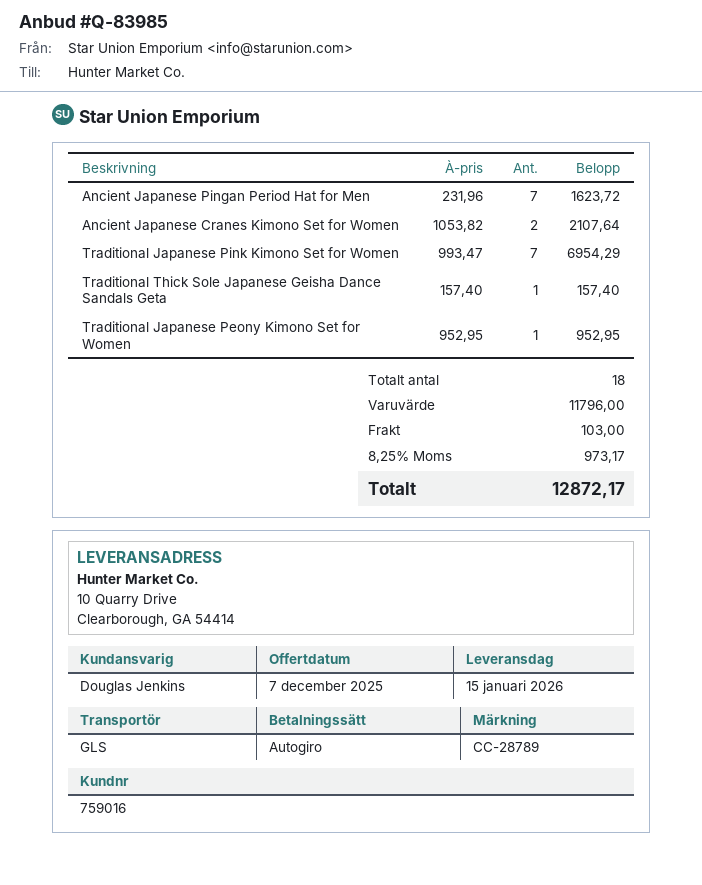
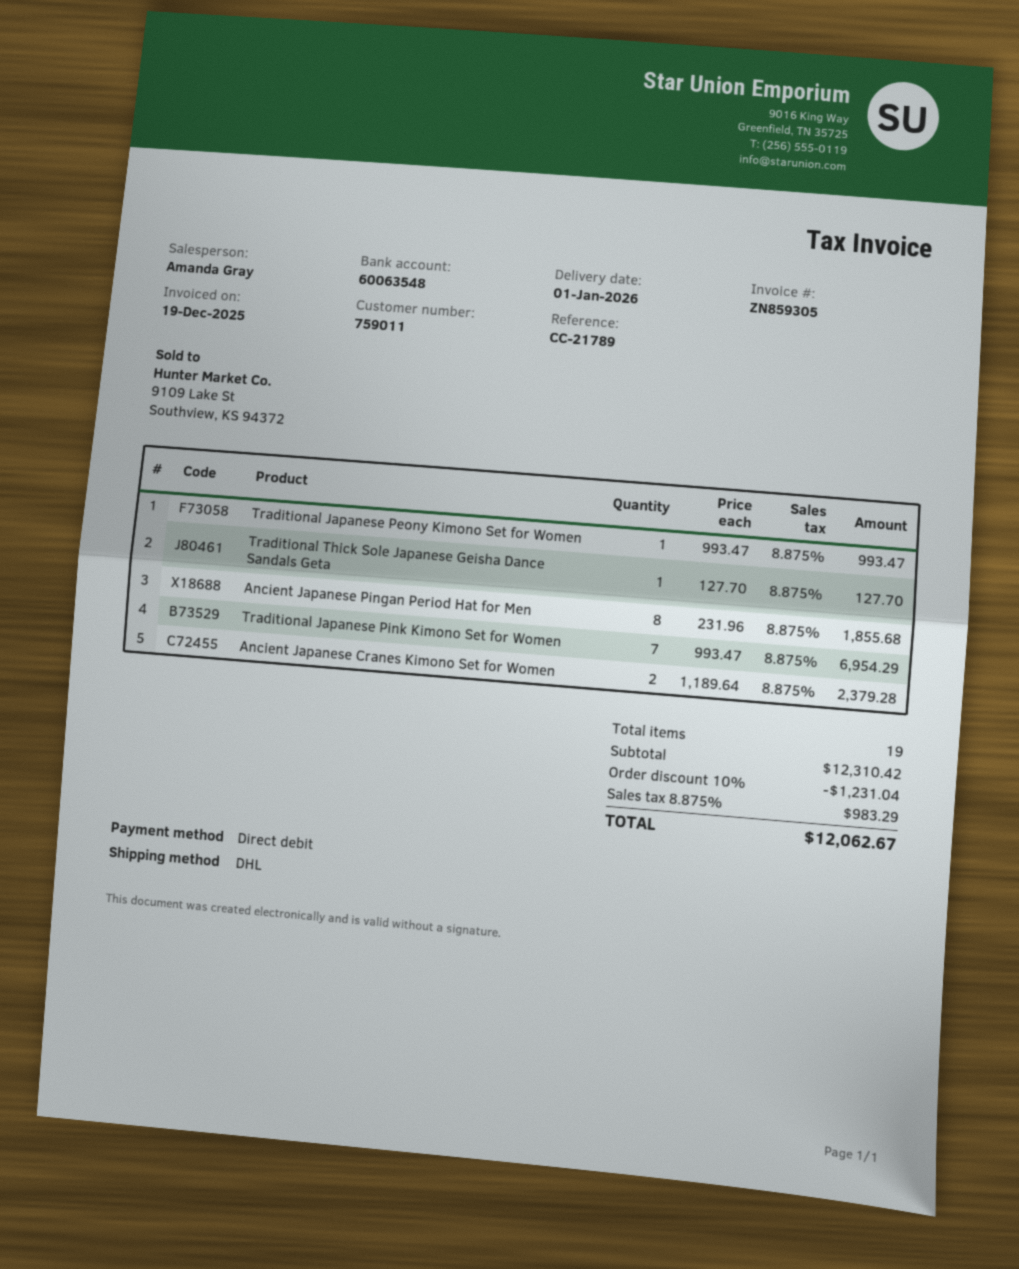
delivery date: 2026-01-15 -> 2026-01-01
customer number: 759016 -> 759011
reference: CC-28789 -> CC-21789
sales rep: Douglas Jenkins -> Amanda Gray
shipping method: GLS -> DHL
Ancient Japanese Pingan Period Hat for Men: 7 x 231.96 = 1623.72 -> 8 x 231.96 = 1855.68
Ancient Japanese Cranes Kimono Set for Women: 2 x 1053.82 = 2107.64 -> 2 x 1189.64 = 2379.28
Traditional Thick Sole Japanese Geisha Dance Sandals Geta: 1 x 157.40 = 157.40 -> 1 x 127.70 = 127.70
Traditional Japanese Peony Kimono Set for Women: 1 x 952.95 = 952.95 -> 1 x 993.47 = 993.47
total quantity: 18 -> 19
subtotal: 11796.00 -> 12310.42
discount: none -> 10% = 1231.04
shipping: 103.00 -> none
tax: 8.25% = 973.17 -> 8.875% = 983.29
total: 12872.17 -> 12062.67

